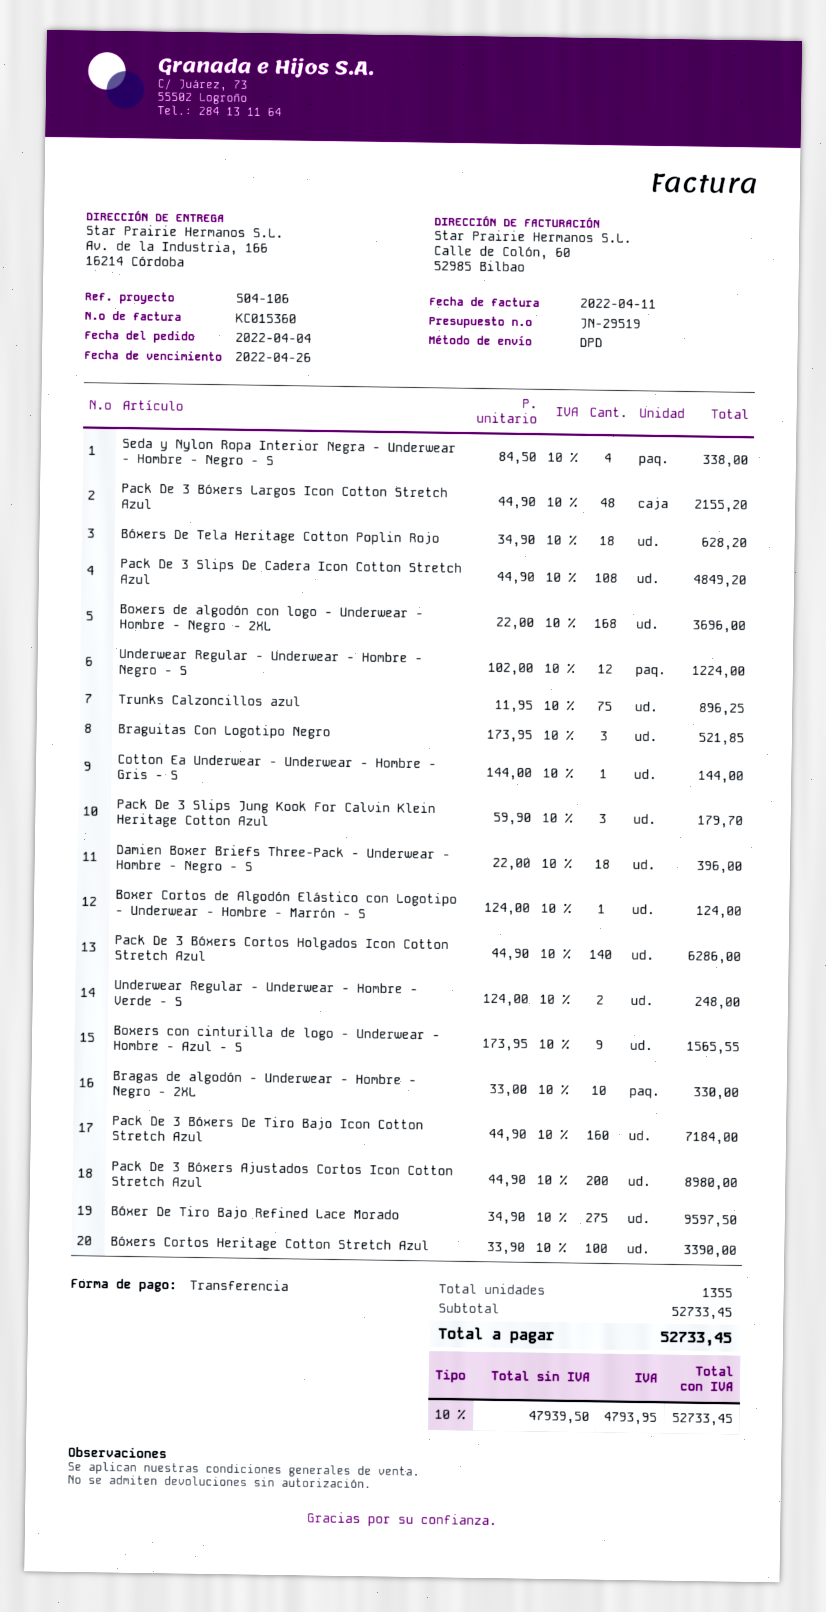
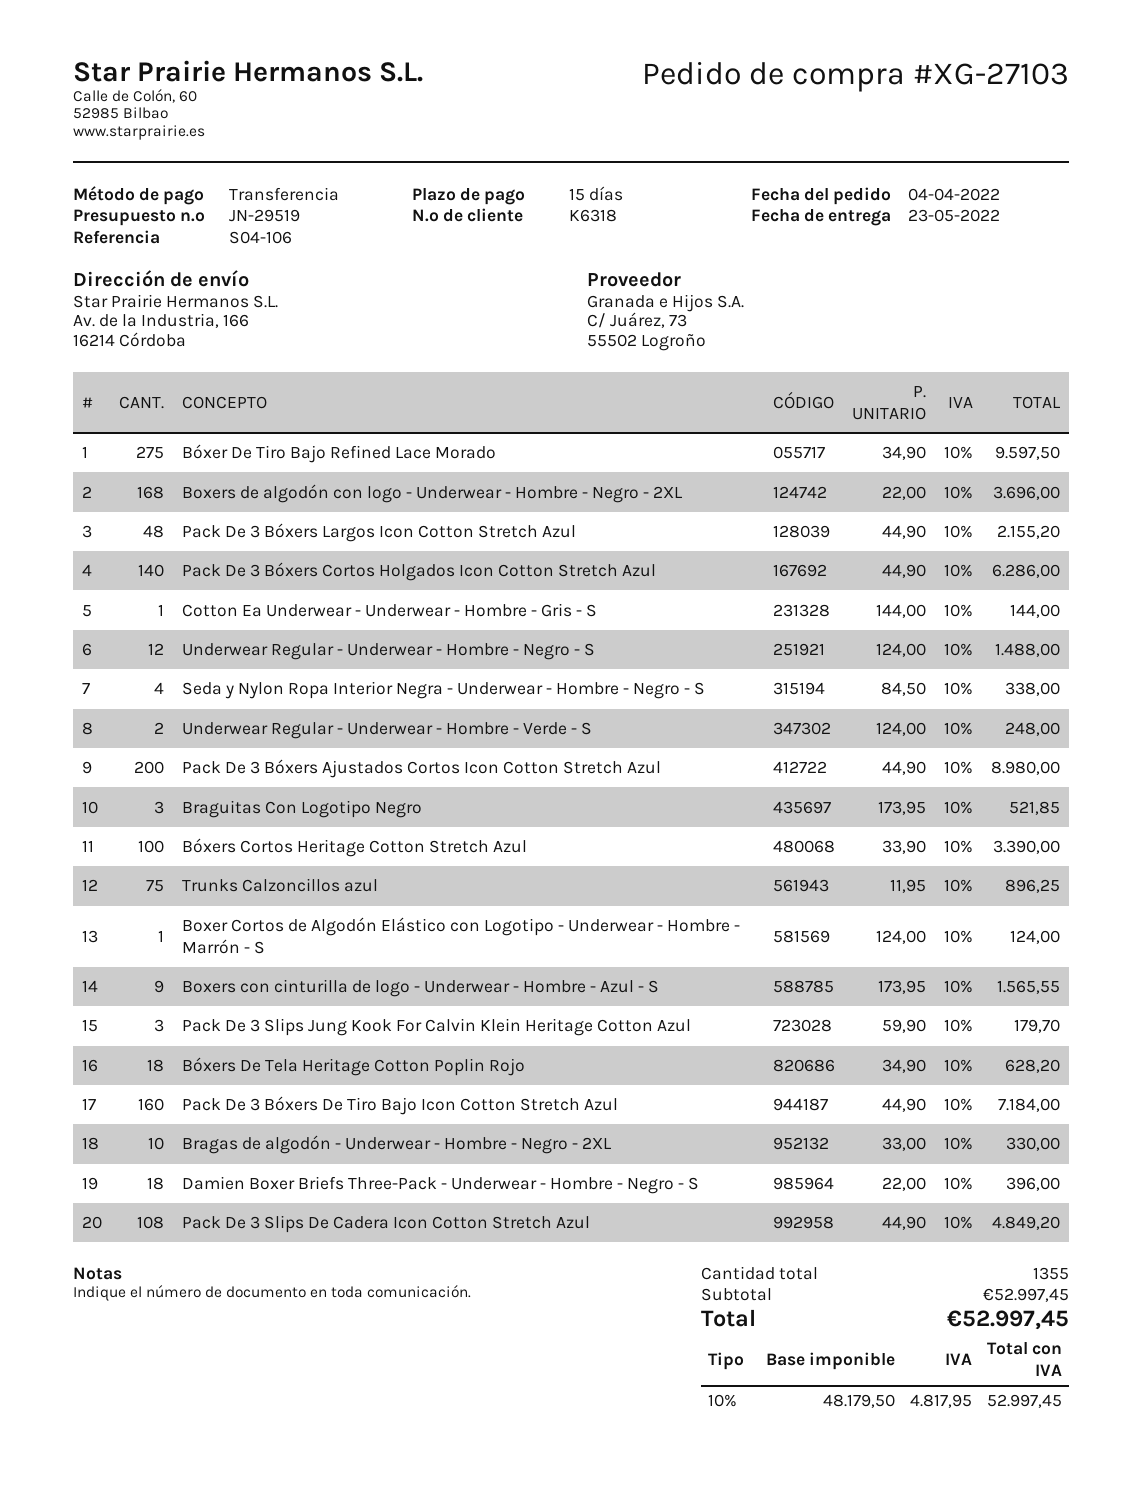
Underwear Regular - Underwear - Hombre - Negro - S: 12 x 102.00 = 1224.00 -> 12 x 124.00 = 1488.00
subtotal: 52733.45 -> 52997.45
net: 47939.50 -> 48179.50
tax: 10% = 4793.95 -> 10% = 4817.95
total: 52733.45 -> 52997.45

